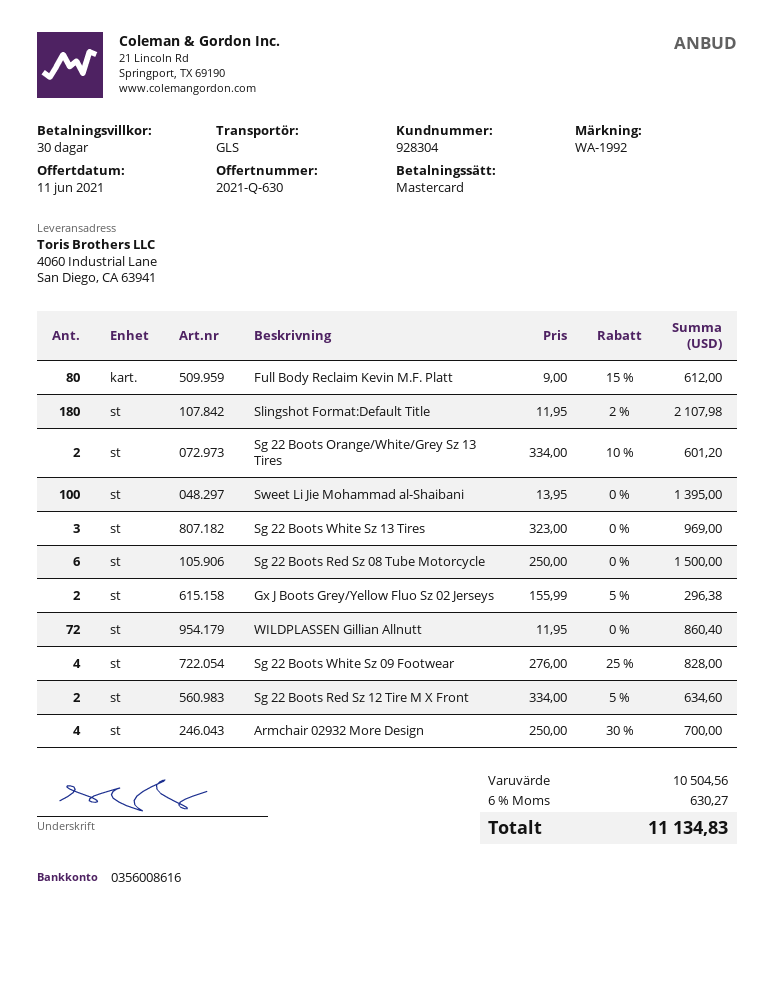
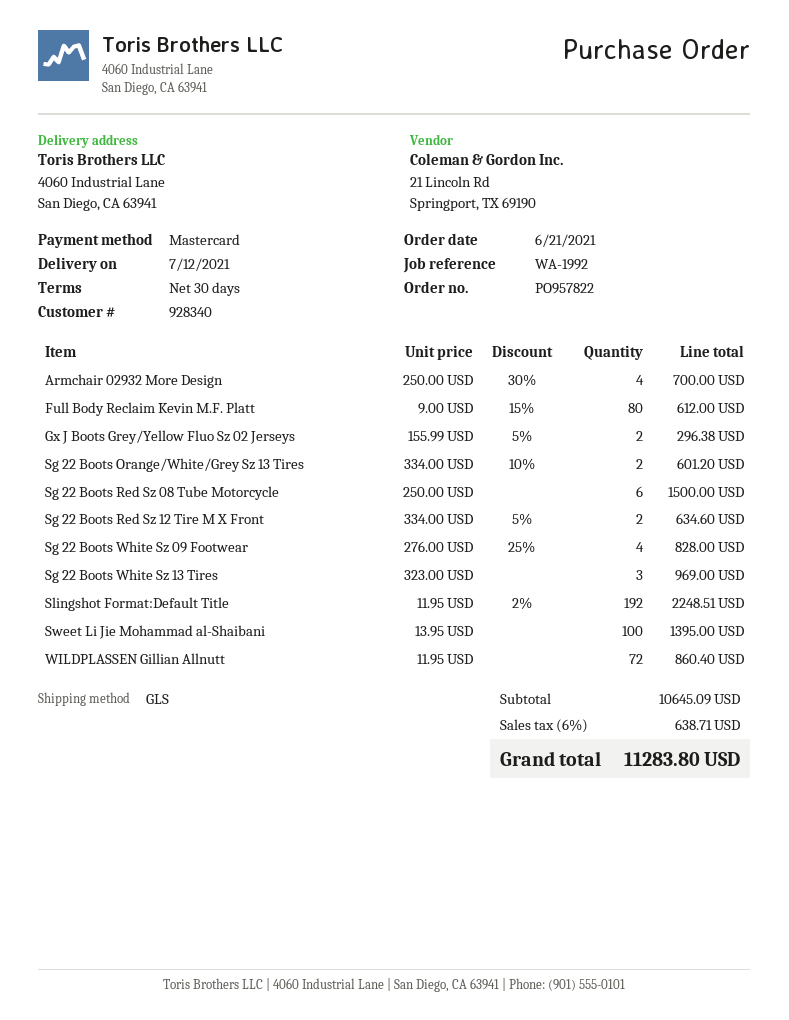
customer number: 928304 -> 928340
Slingshot Format:Default Title: 180 x 11.95 - 2% = 2107.98 -> 192 x 11.95 - 2% = 2248.51
subtotal: 10504.56 -> 10645.09
tax: 6% = 630.27 -> 6% = 638.71
total: 11134.83 -> 11283.80

